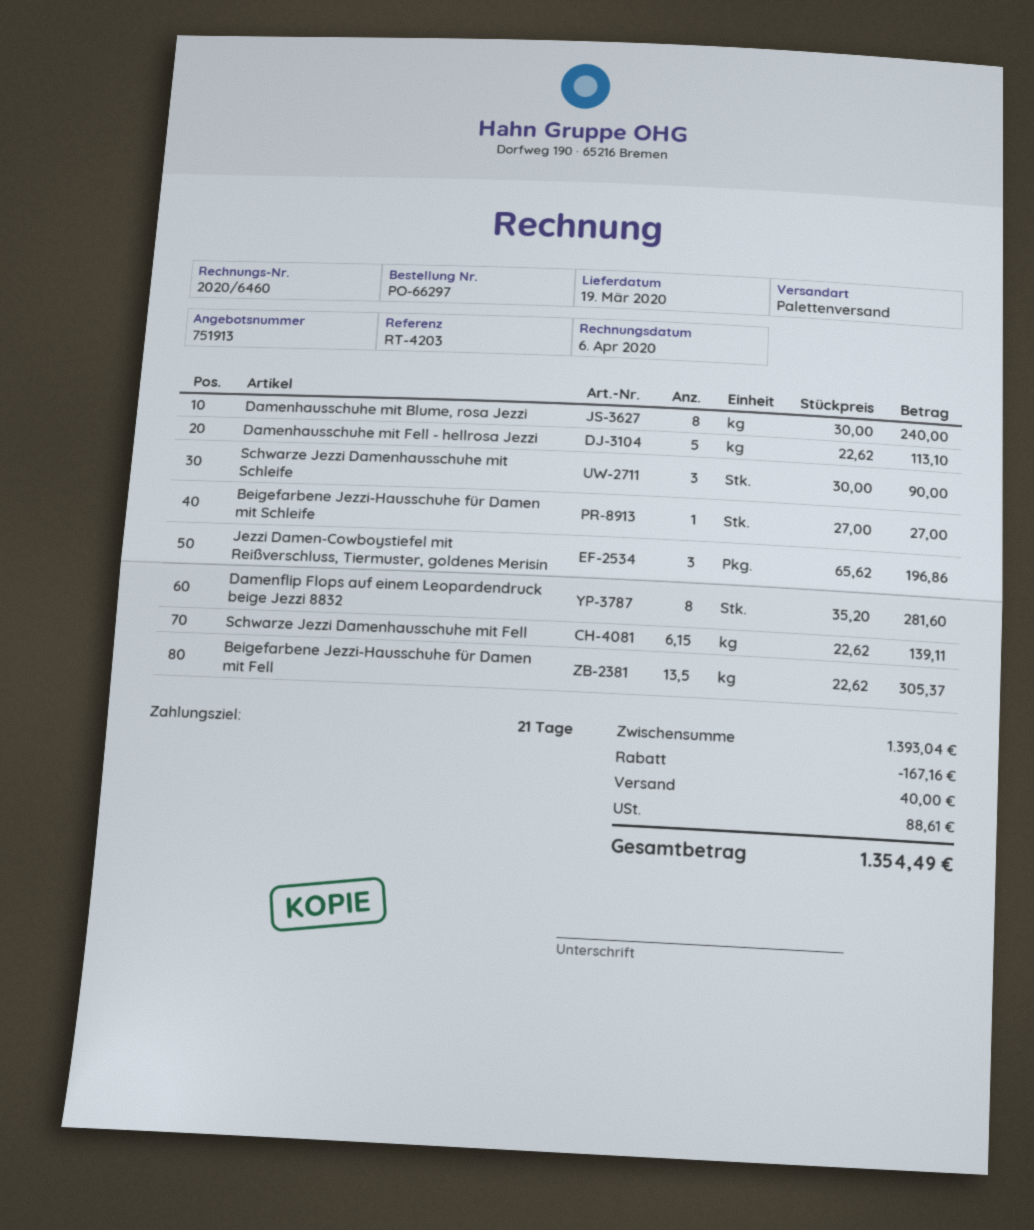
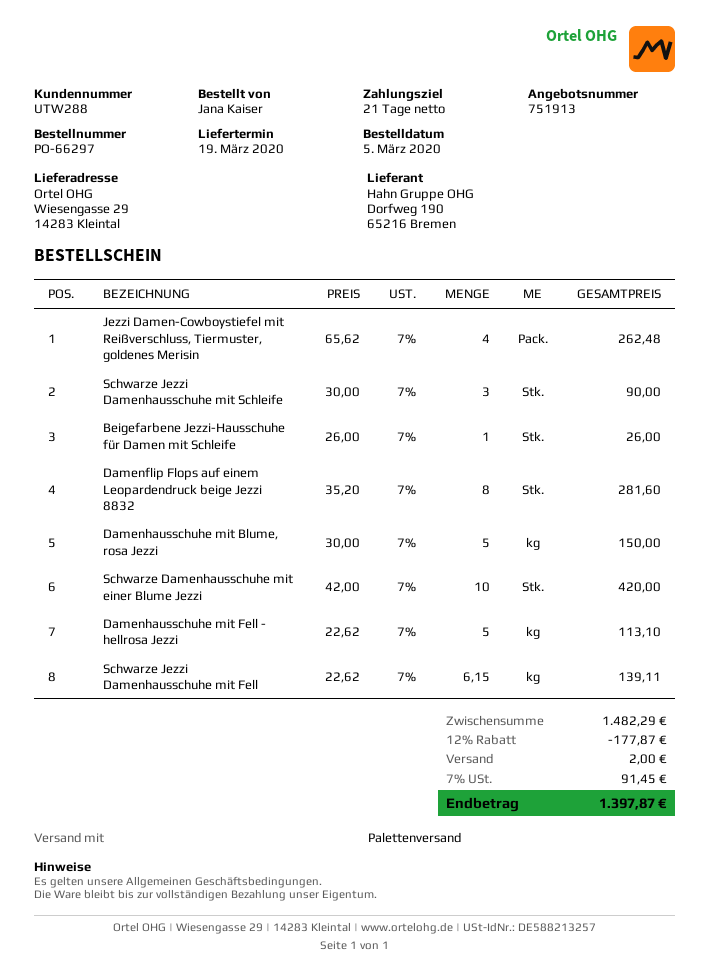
Damenhausschuhe mit Blume, rosa Jezzi: 8 x 30.00 = 240.00 -> 5 x 30.00 = 150.00
Beigefarbene Jezzi-Hausschuhe für Damen mit Schleife: 1 x 27.00 = 27.00 -> 1 x 26.00 = 26.00
Jezzi Damen-Cowboystiefel mit Reißverschluss, Tiermuster, goldenes Merisin: 3 x 65.62 = 196.86 -> 4 x 65.62 = 262.48
Beigefarbene Jezzi-Hausschuhe für Damen mit Fell: 13.5 x 22.62 = 305.37 -> none
Schwarze Damenhausschuhe mit einer Blume Jezzi: none -> 10 x 42.00 = 420.00
subtotal: 1393.04 -> 1482.29
discount: 167.16 -> 177.87
shipping: 40.00 -> 2.00
tax: 88.61 -> 91.45
total: 1354.49 -> 1397.87

